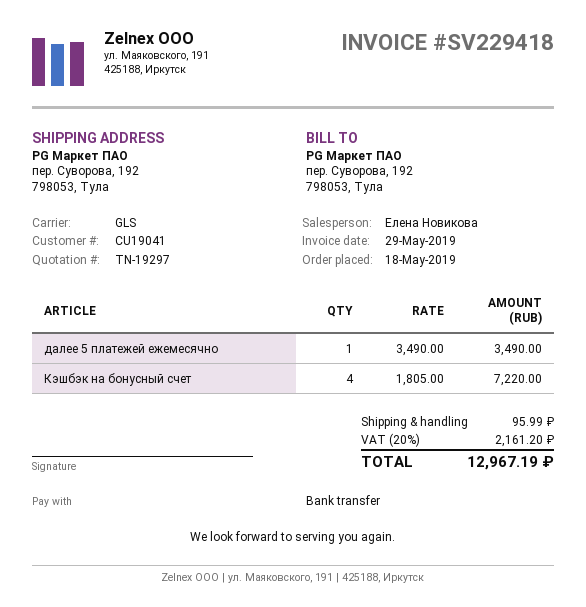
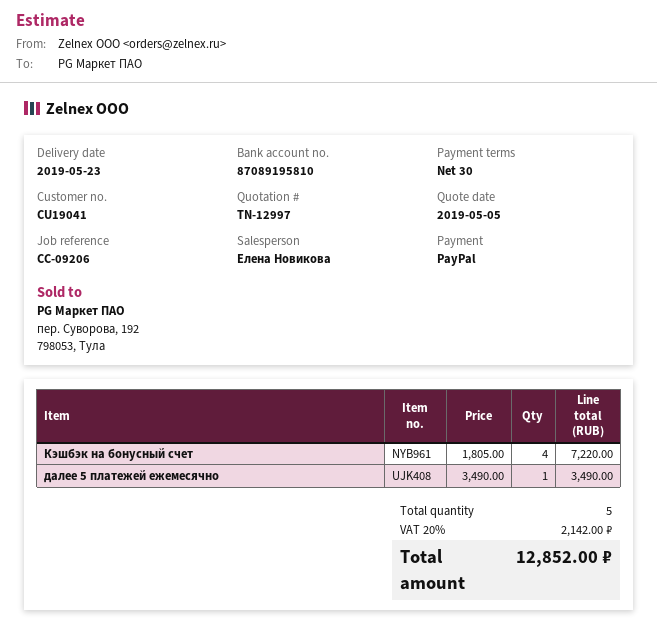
quote number: TN-19297 -> TN-12997
payment method: bank transfer -> PayPal
shipping: 95.99 -> none
tax: 20% = 2161.20 -> 20% = 2142.00
total: 12967.19 -> 12852.00

